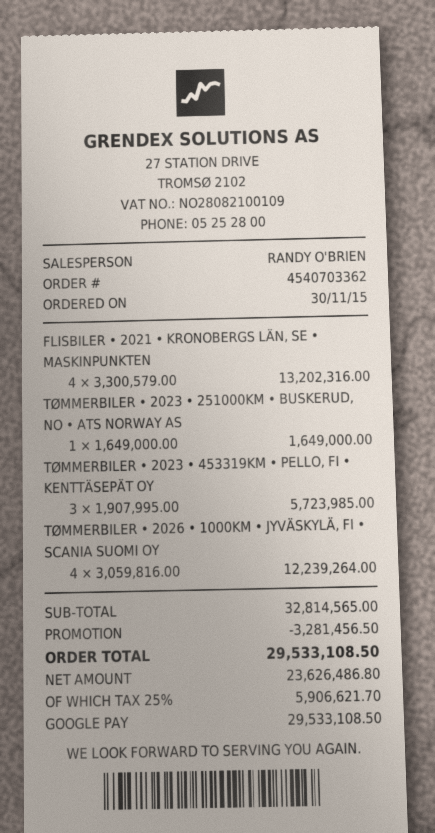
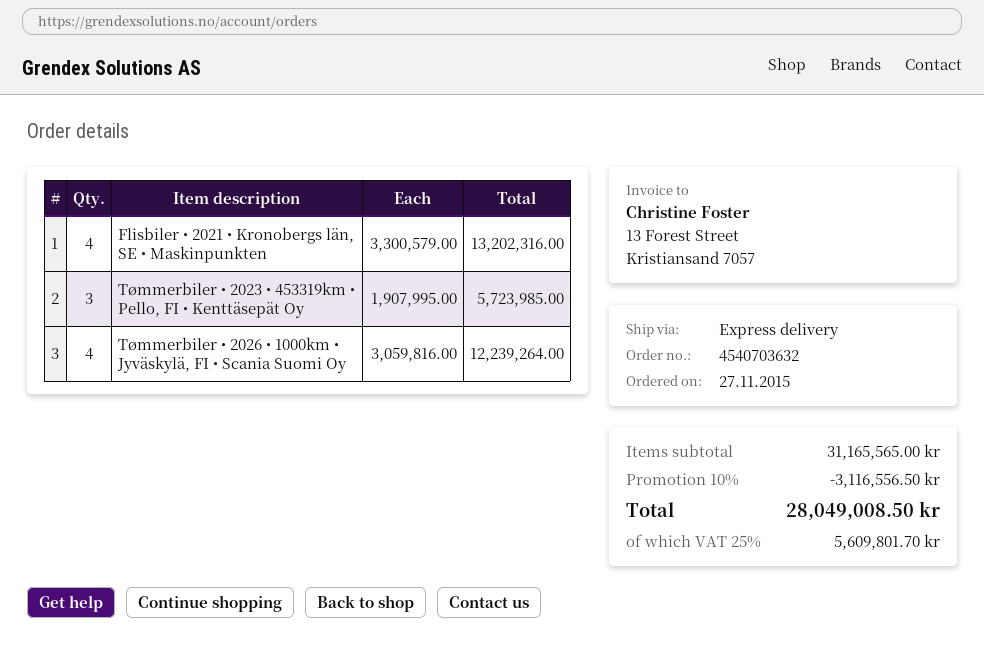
order number: 4540703362 -> 4540703632
order date: 2015-11-30 -> 2015-11-27
TØMMERBILER • 2023 • 251000KM • BUSKERUD, NO • ATS NORWAY AS: 1 x 1649000.00 = 1649000.00 -> none
subtotal: 32814565.00 -> 31165565.00
discount: 3281456.50 -> 3116556.50
tax: 25% = 5906621.70 -> 25% = 5609801.70
total: 29533108.50 -> 28049008.50

